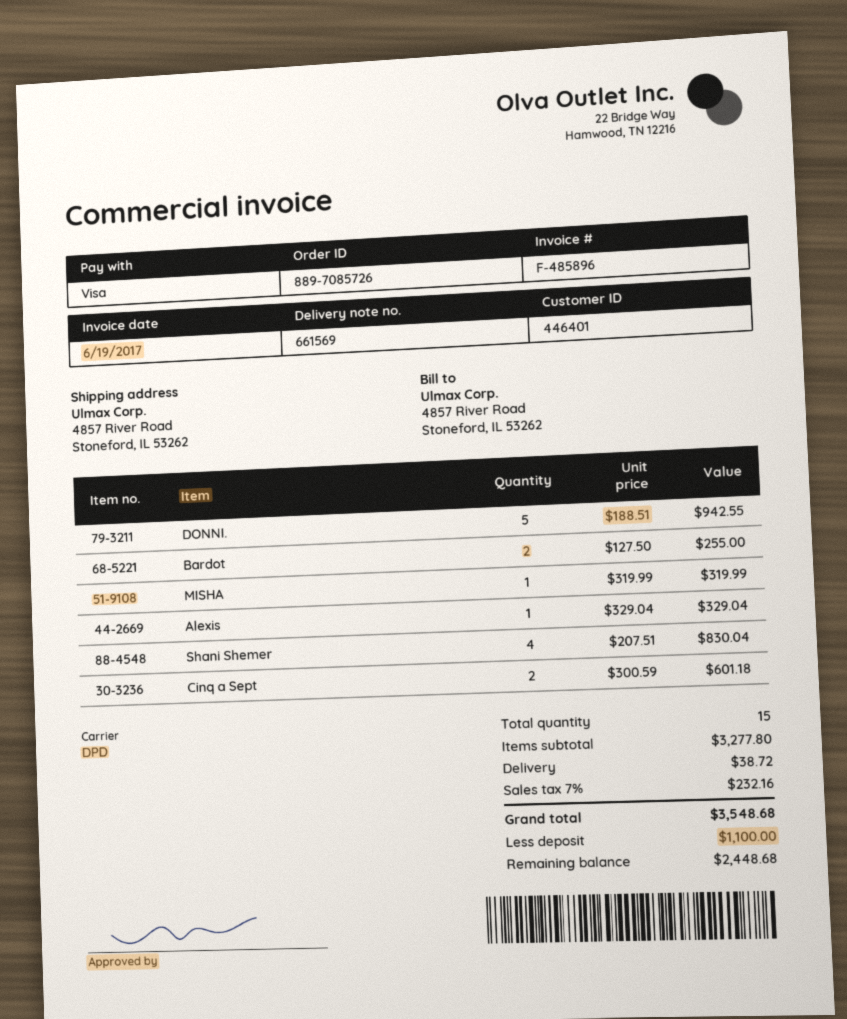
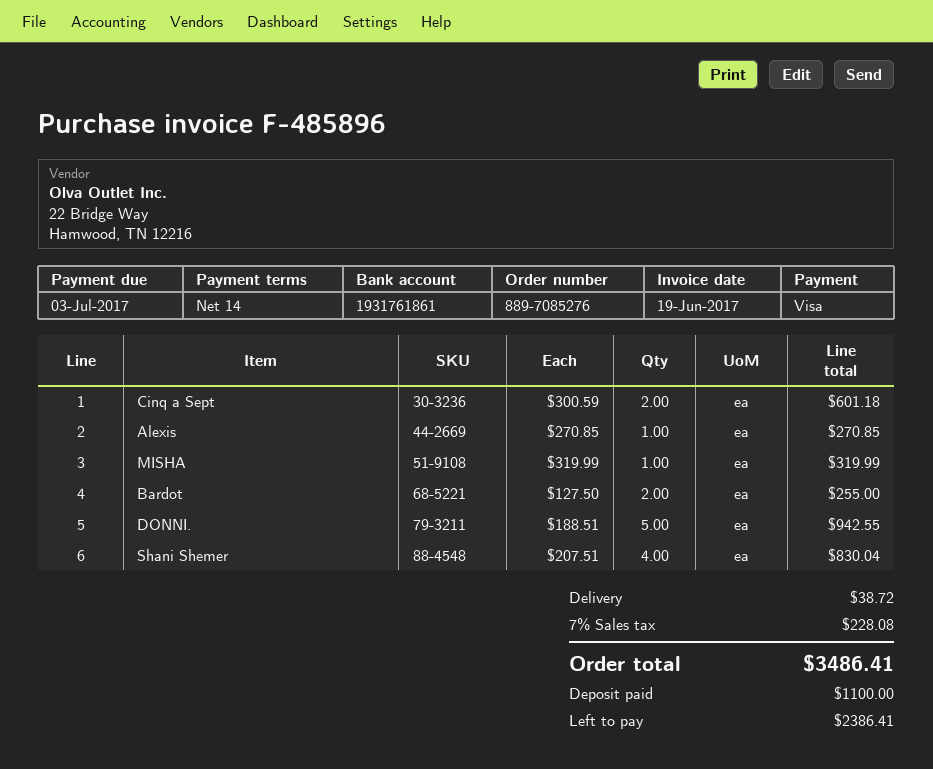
order number: 889-7085726 -> 889-7085276
Alexis: 1 x 329.04 = 329.04 -> 1 x 270.85 = 270.85
tax: 7% = 232.16 -> 7% = 228.08
total: 3548.68 -> 3486.41
balance: 2448.68 -> 2386.41

